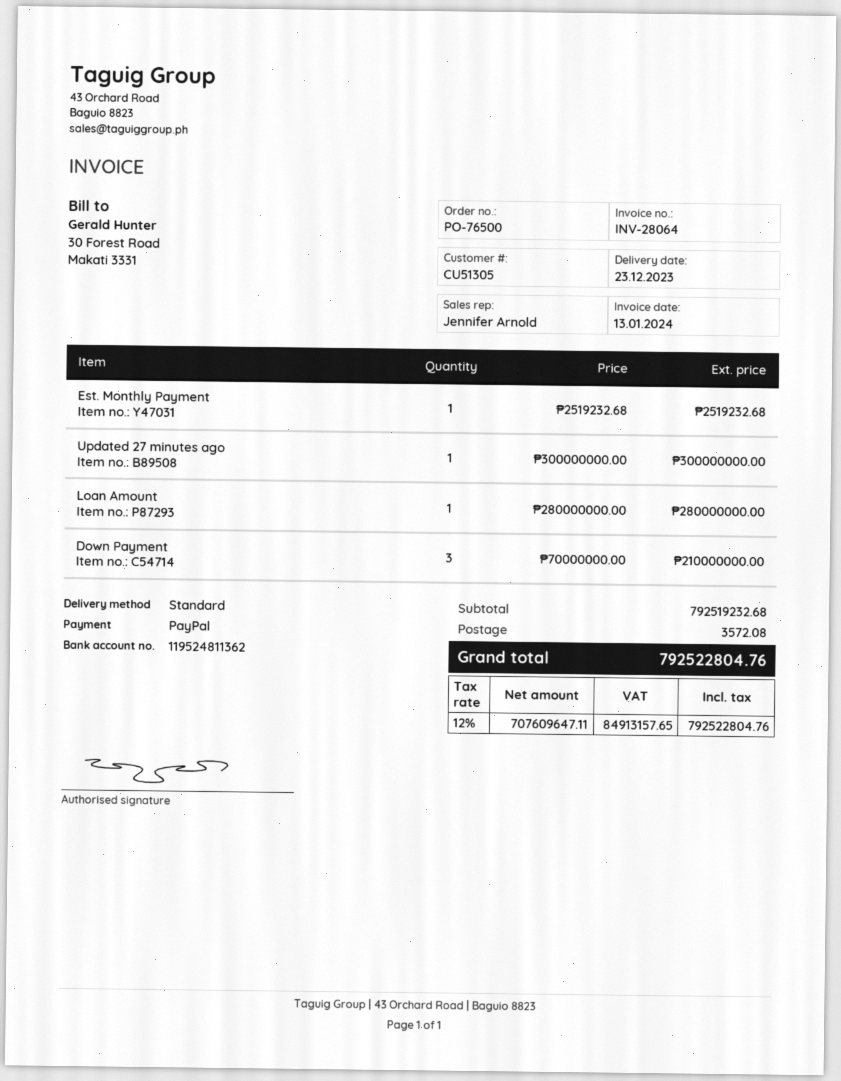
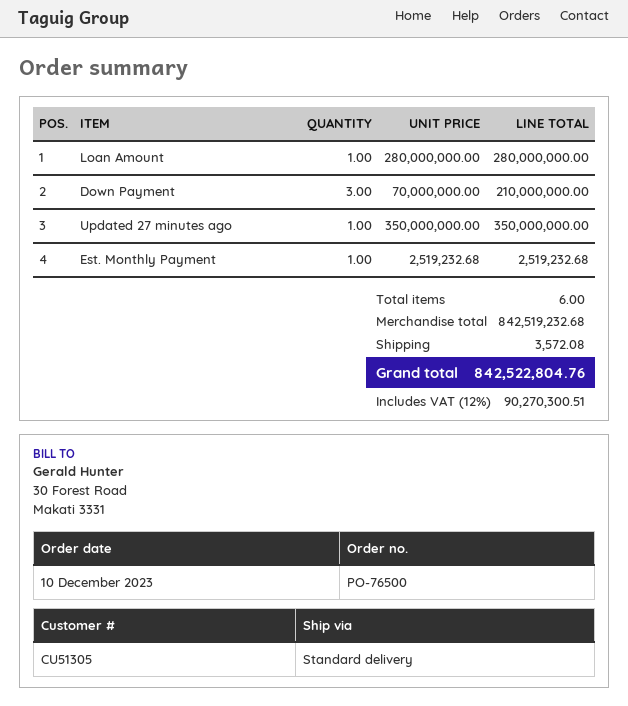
Updated 27 minutes ago: 1 x 300000000.00 = 300000000.00 -> 1 x 350000000.00 = 350000000.00
subtotal: 792519232.68 -> 842519232.68
tax: 12% = 84913157.65 -> 12% = 90270300.51
total: 792522804.76 -> 842522804.76

